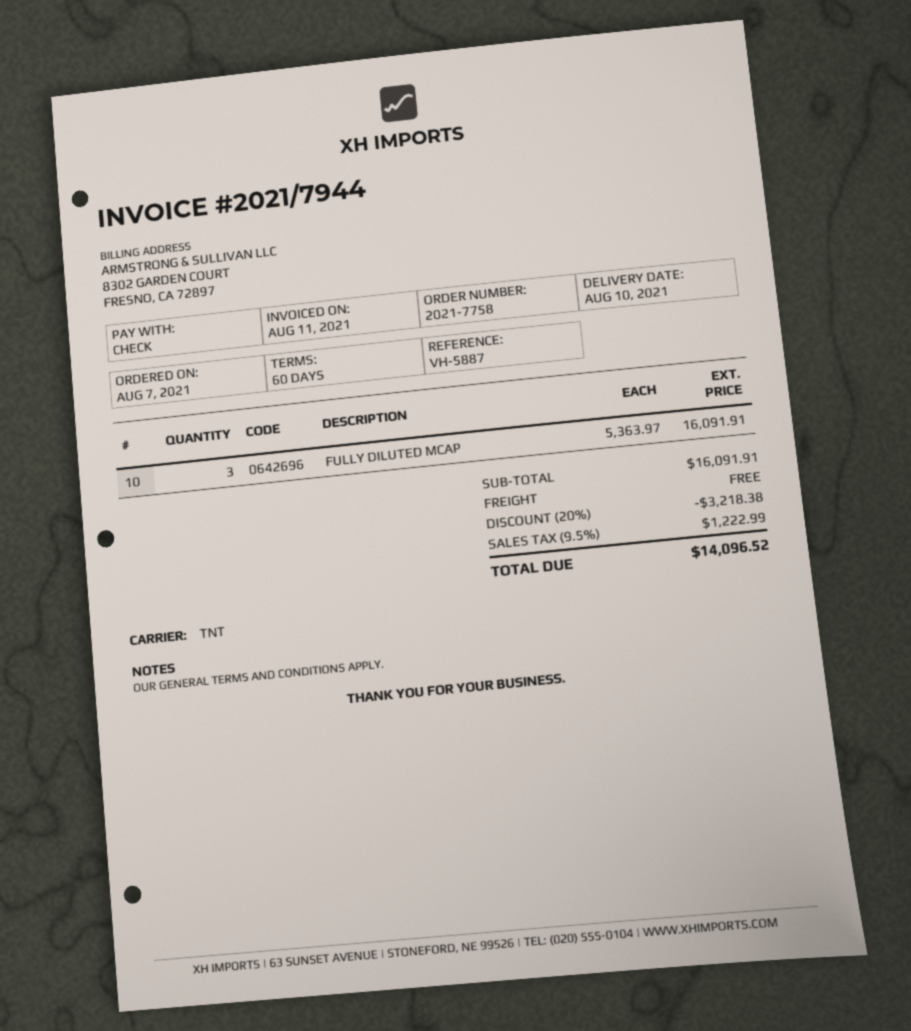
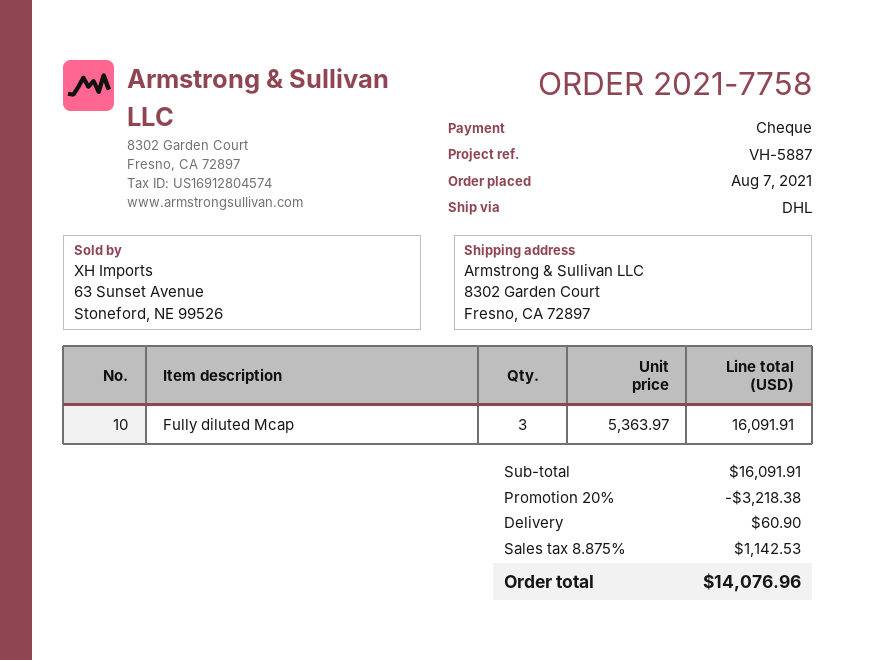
shipping method: TNT -> DHL
shipping: 0.00 -> 60.90
tax: 9.5% = 1222.99 -> 8.875% = 1142.53
total: 14096.52 -> 14076.96

